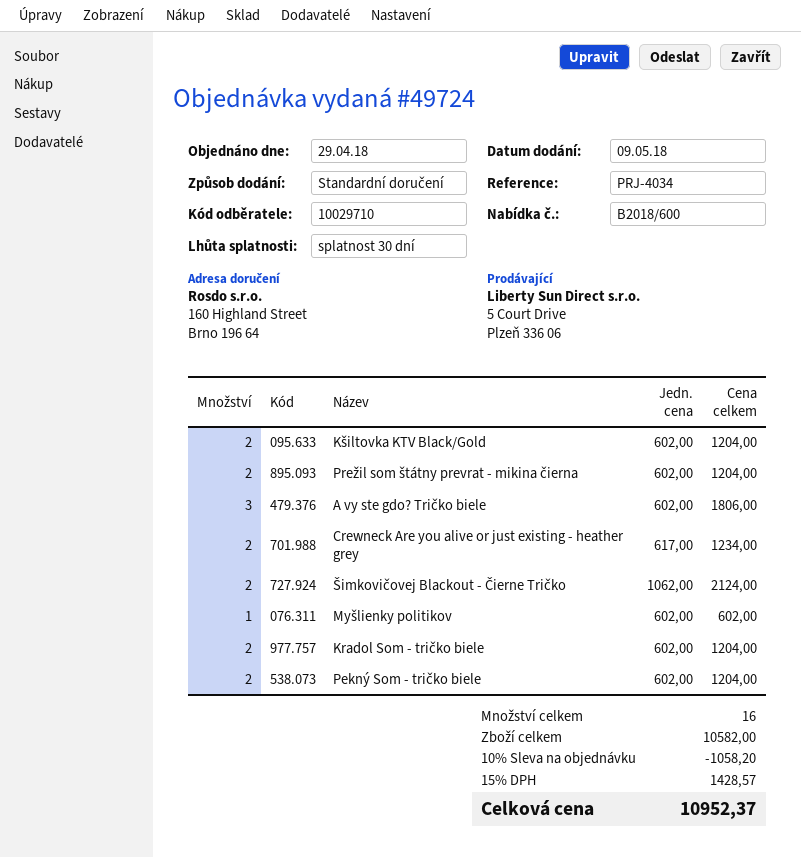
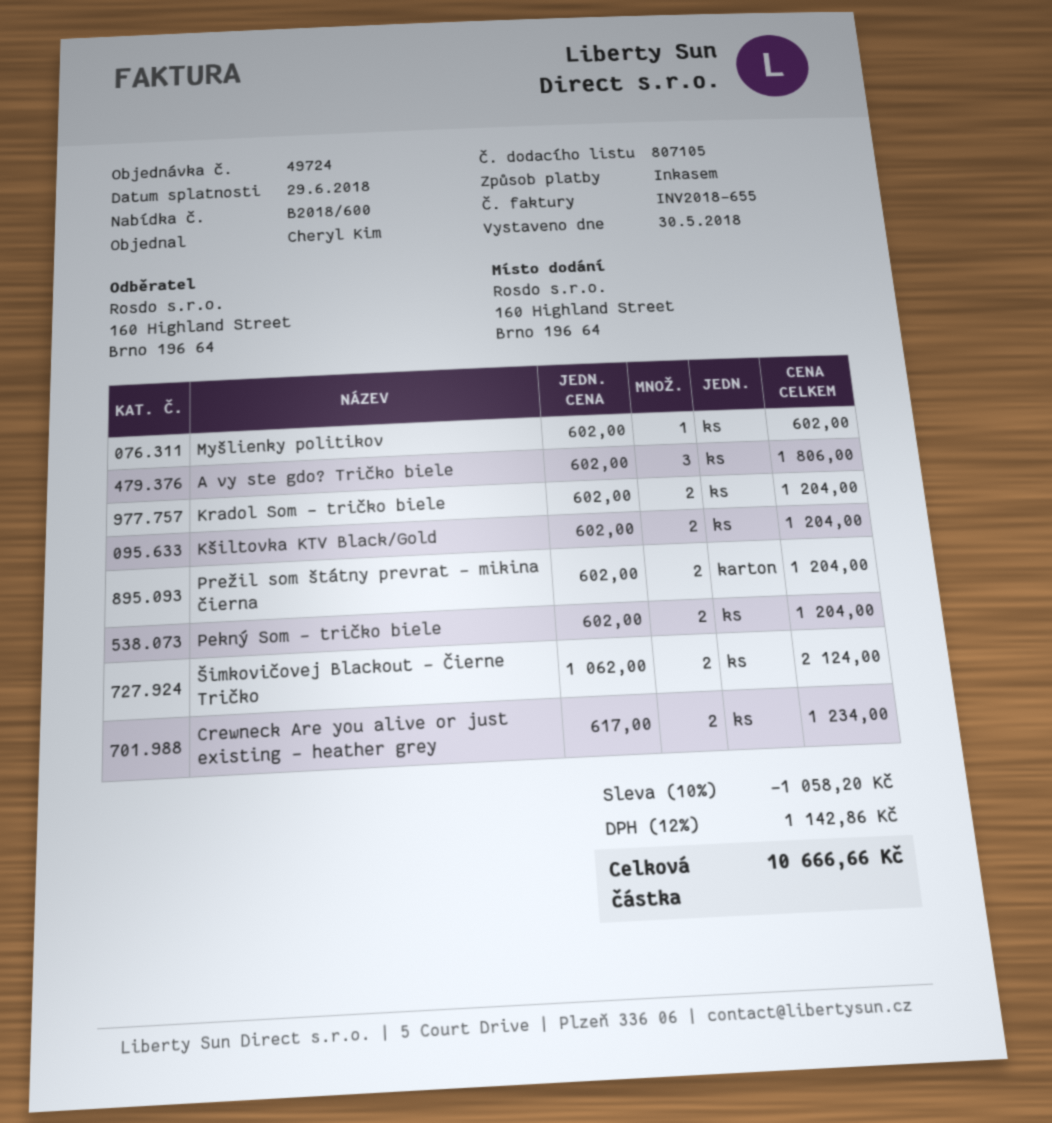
tax: 15% = 1428.57 -> 12% = 1142.86
total: 10952.37 -> 10666.66

